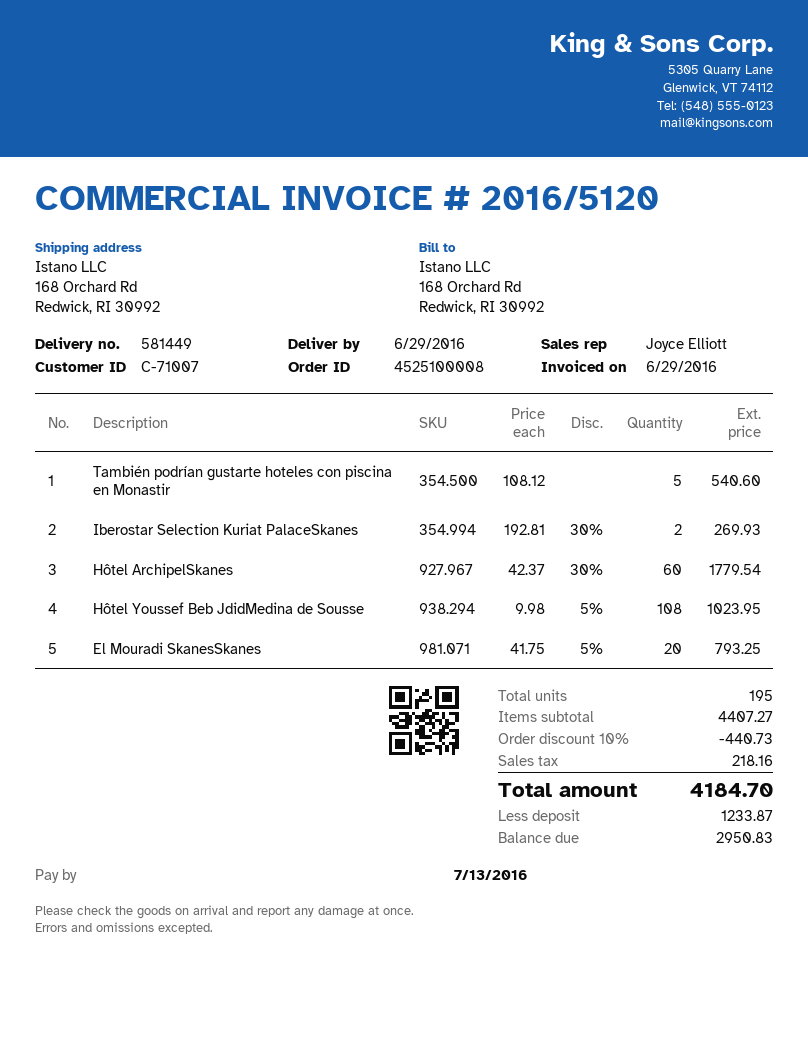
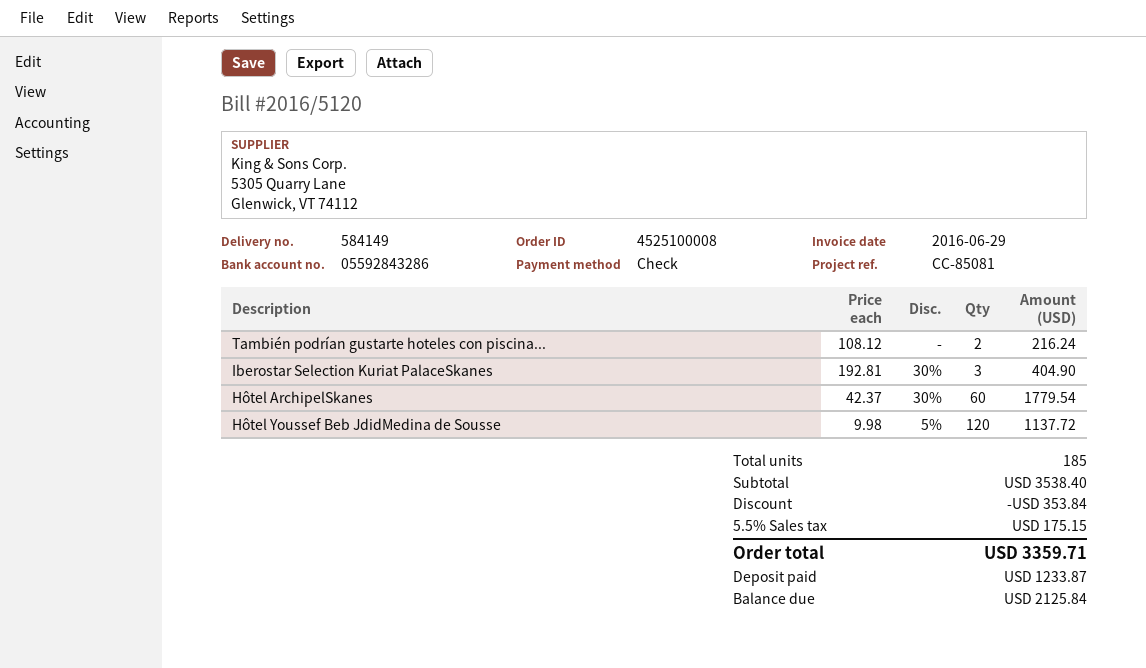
delivery note number: 581449 -> 584149
También podrían gustarte hoteles con piscina en Monastir: 5 x 108.12 = 540.60 -> 2 x 108.12 = 216.24
Iberostar Selection Kuriat PalaceSkanes: 2 x 192.81 - 30% = 269.93 -> 3 x 192.81 - 30% = 404.90
Hôtel Youssef Beb JdidMedina de Sousse: 108 x 9.98 - 5% = 1023.95 -> 120 x 9.98 - 5% = 1137.72
El Mouradi SkanesSkanes: 20 x 41.75 - 5% = 793.25 -> none
total quantity: 195 -> 185
subtotal: 4407.27 -> 3538.40
discount: 440.73 -> 353.84
tax: 218.16 -> 175.15
total: 4184.70 -> 3359.71
balance: 2950.83 -> 2125.84

